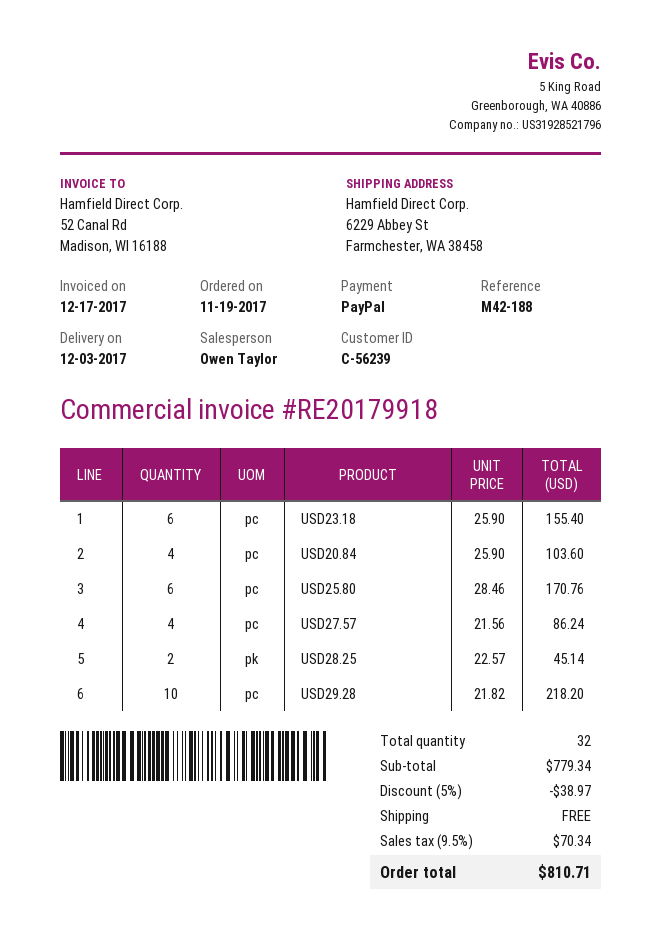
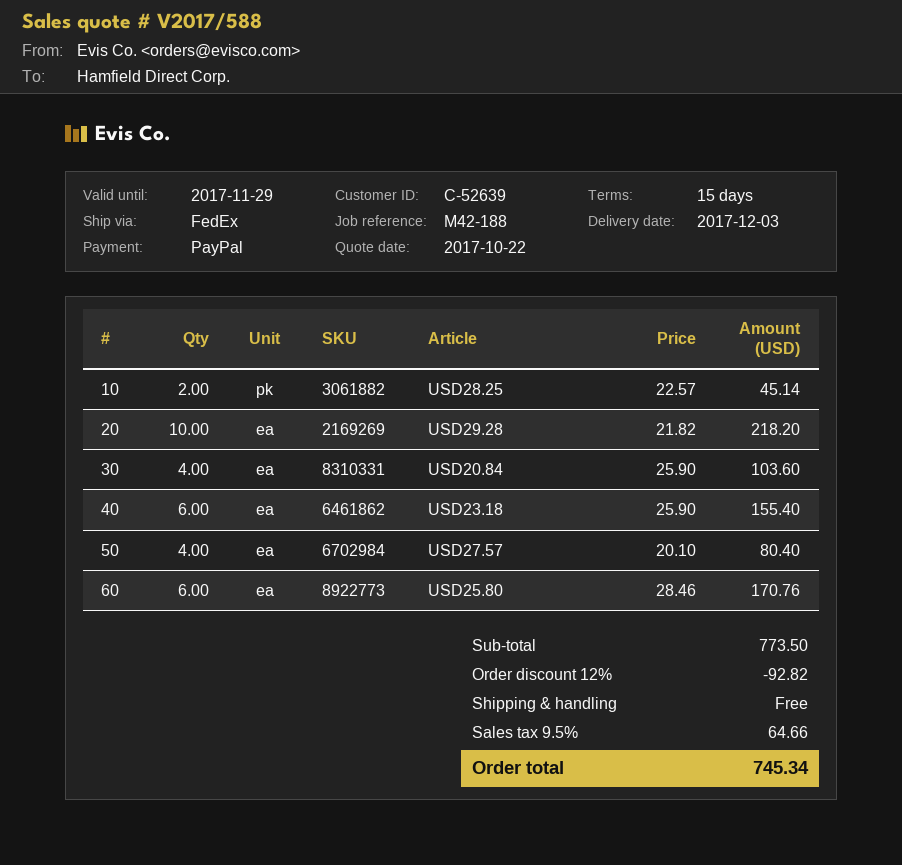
customer number: C-56239 -> C-52639
USD27.57: 4 x 21.56 = 86.24 -> 4 x 20.10 = 80.40
subtotal: 779.34 -> 773.50
discount: 5% = 38.97 -> 12% = 92.82
tax: 9.5% = 70.34 -> 9.5% = 64.66
total: 810.71 -> 745.34

